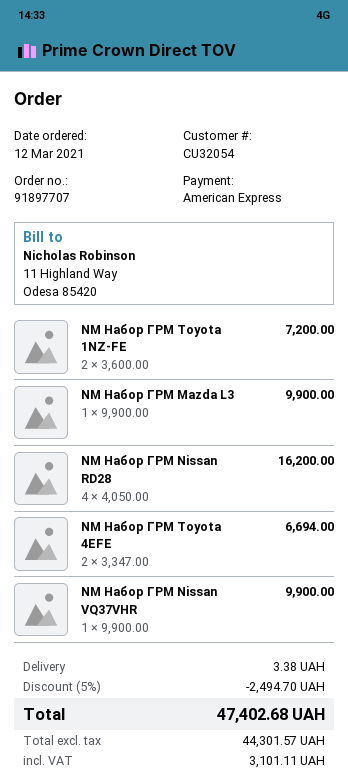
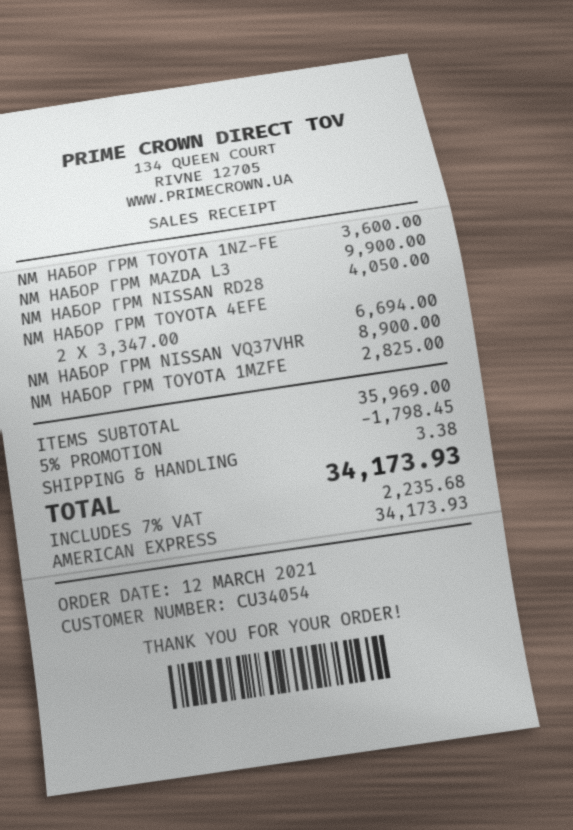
customer number: CU32054 -> CU34054
NM Набор ГРМ Toyota 1NZ-FE: 2 x 3600.00 = 7200.00 -> 1 x 3600.00 = 3600.00
NM Набор ГРМ Nissan RD28: 4 x 4050.00 = 16200.00 -> 1 x 4050.00 = 4050.00
NM Набор ГРМ Nissan VQ37VHR: 1 x 9900.00 = 9900.00 -> 1 x 8900.00 = 8900.00
NM НАБОР ГРМ TOYOTA 1MZFE: none -> 1 x 2825.00 = 2825.00
discount: 5% = 2494.70 -> 5% = 1798.45
tax: 3101.11 -> 2235.68
total: 47402.68 -> 34173.93

